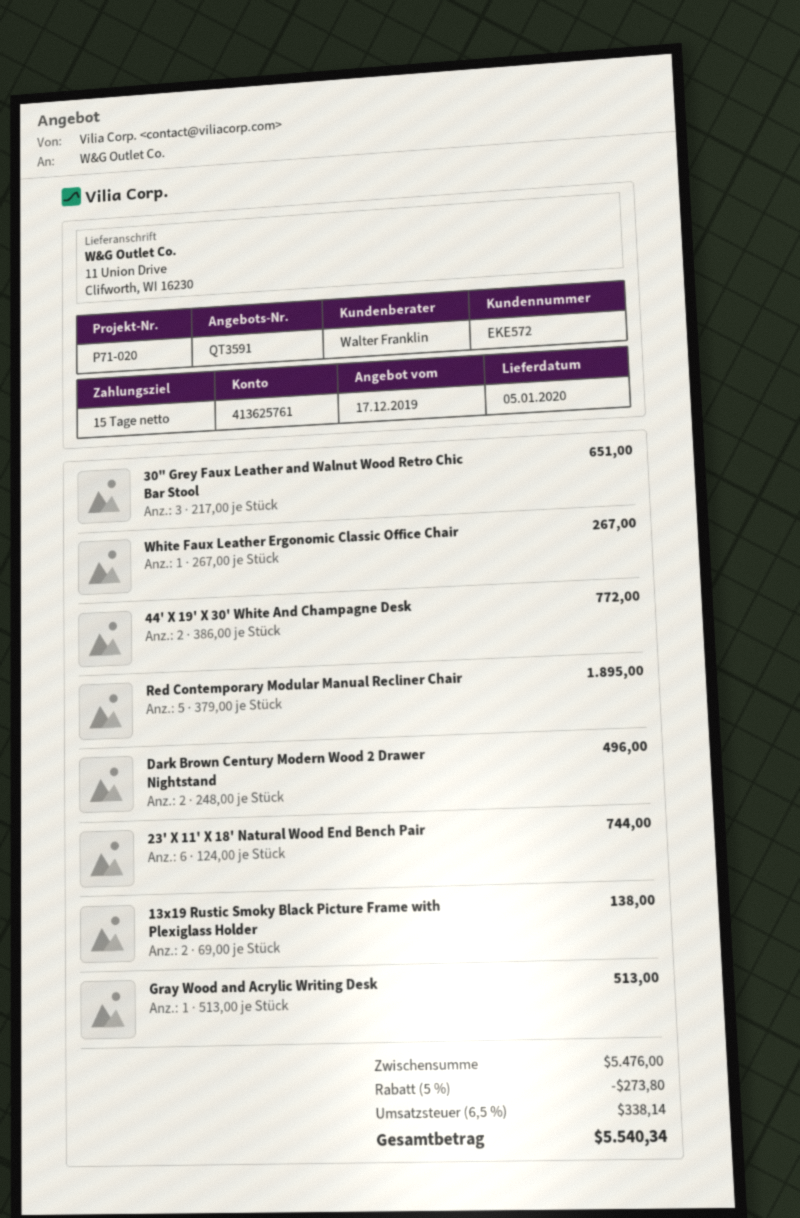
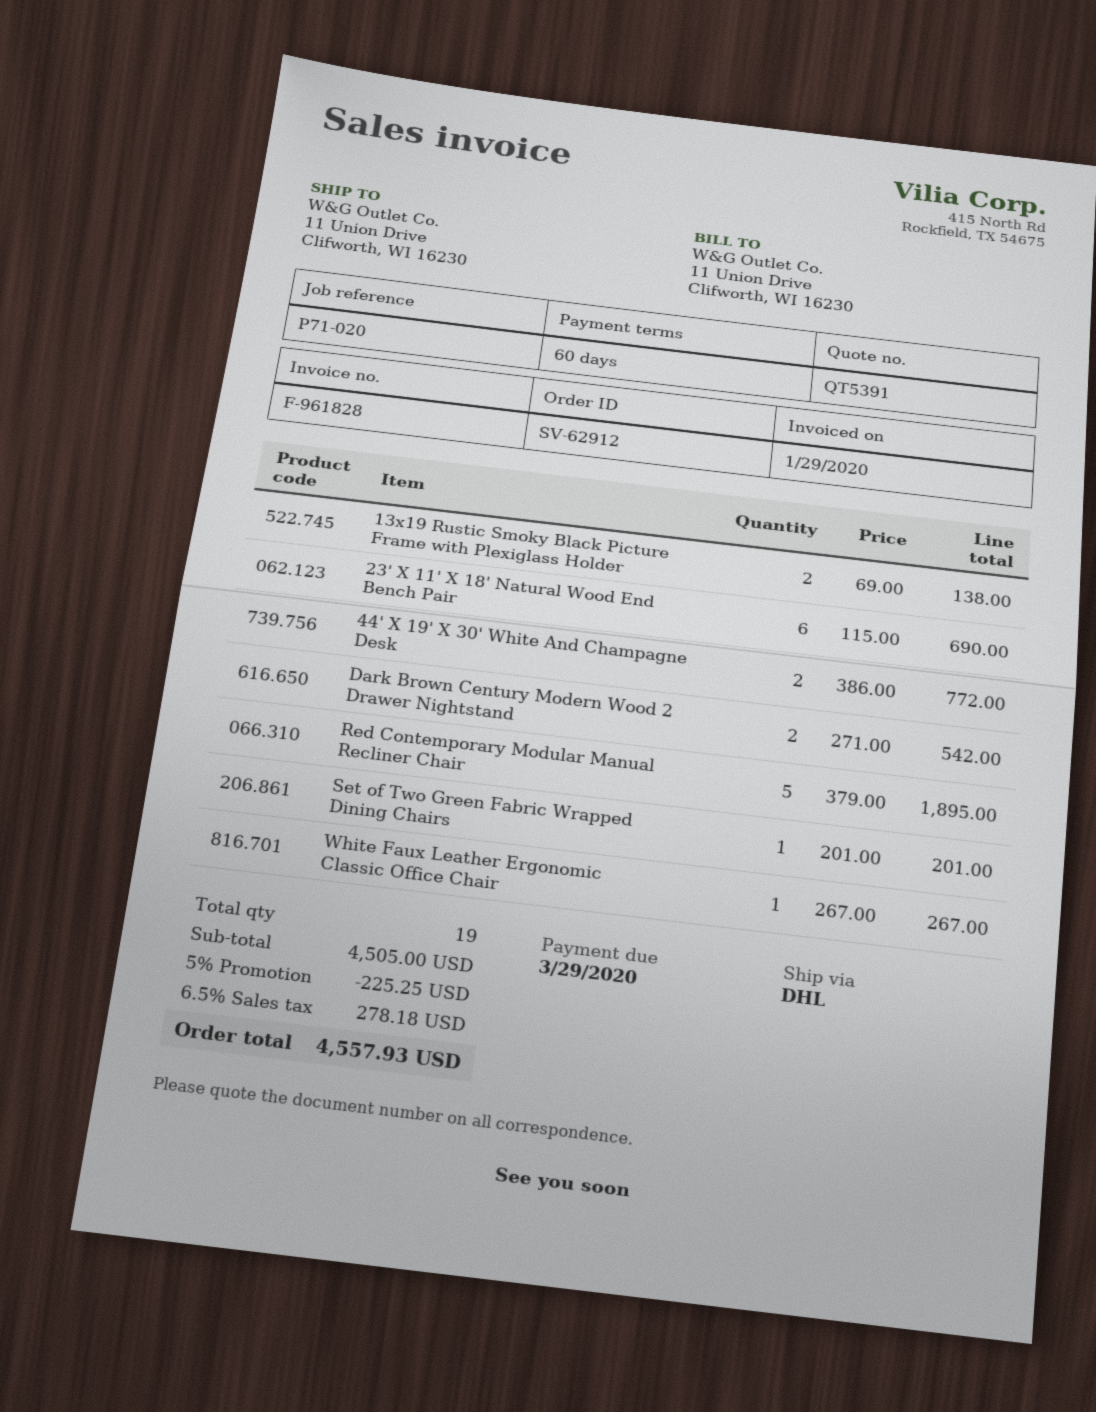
quote number: QT3591 -> QT5391
payment terms: 15 days -> 60 days
30" Grey Faux Leather and Walnut Wood Retro Chic Bar Stool: 3 x 217.00 = 651.00 -> none
Dark Brown Century Modern Wood 2 Drawer Nightstand: 2 x 248.00 = 496.00 -> 2 x 271.00 = 542.00
23' X 11' X 18' Natural Wood End Bench Pair: 6 x 124.00 = 744.00 -> 6 x 115.00 = 690.00
Gray Wood and Acrylic Writing Desk: 1 x 513.00 = 513.00 -> none
Set of Two Green Fabric Wrapped Dining Chairs: none -> 1 x 201.00 = 201.00
subtotal: 5476.00 -> 4505.00
discount: 5% = 273.80 -> 5% = 225.25
tax: 6.5% = 338.14 -> 6.5% = 278.18
total: 5540.34 -> 4557.93

